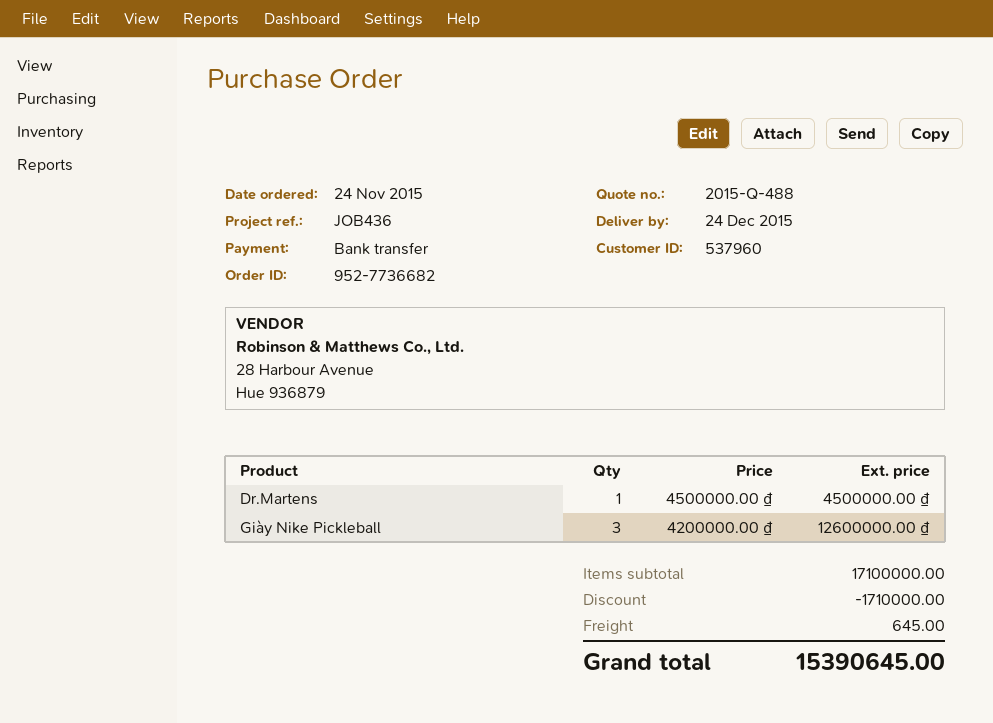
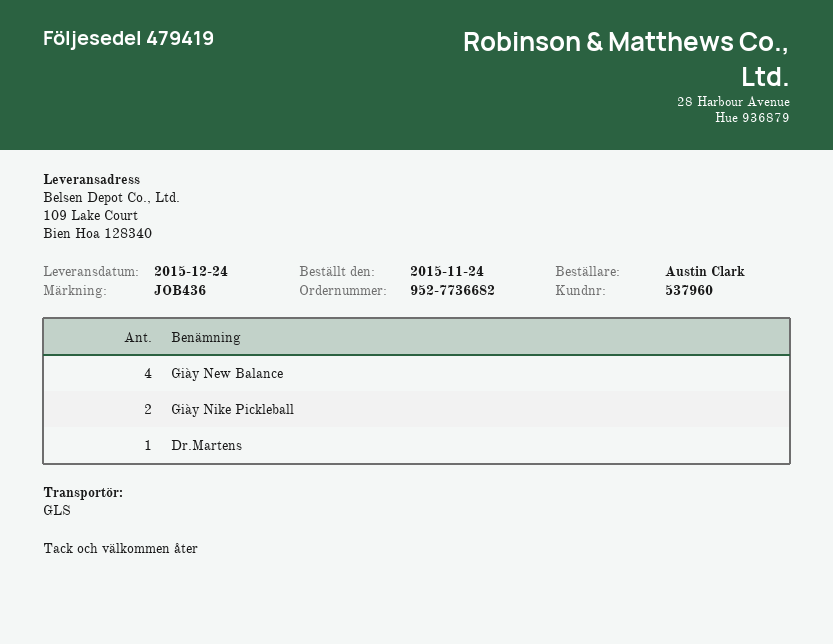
Giày Nike Pickleball: 3 -> 2
Giày New Balance: none -> 4

